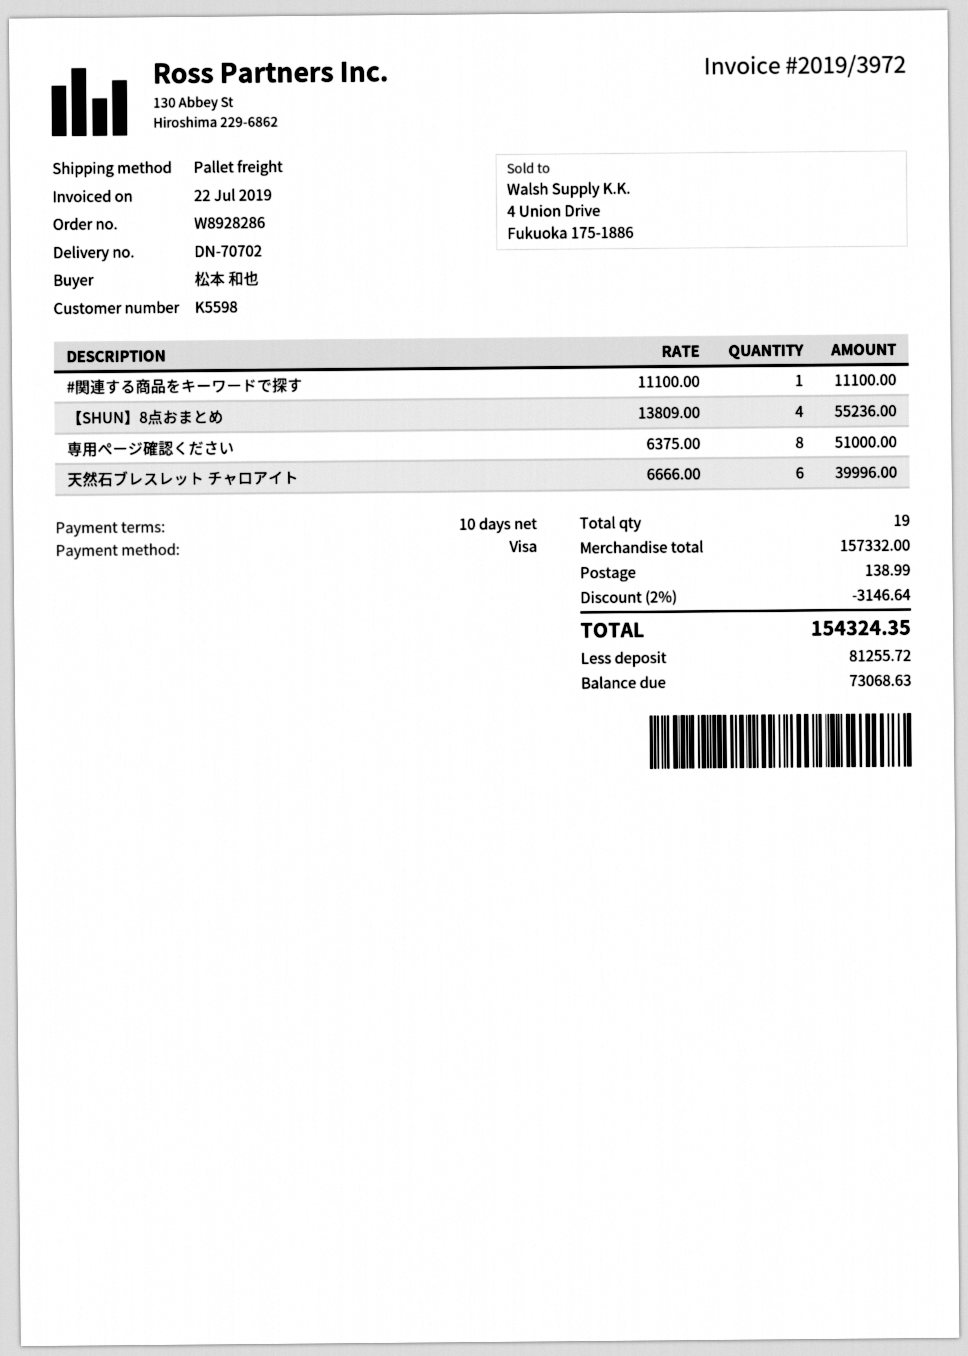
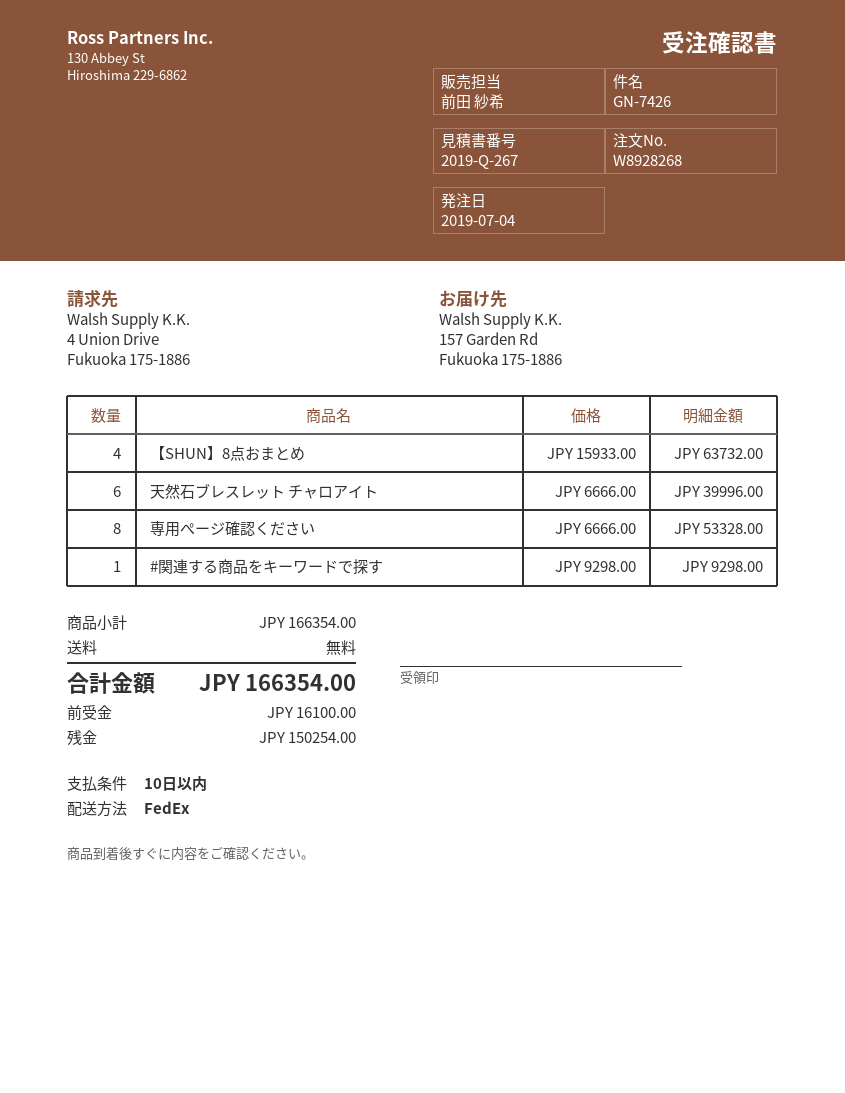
order number: W8928286 -> W8928268
shipping method: pallet freight -> FedEx
#関連する商品をキーワードで探す: 1 x 11100.00 = 11100.00 -> 1 x 9298.00 = 9298.00
【SHUN】8点おまとめ: 4 x 13809.00 = 55236.00 -> 4 x 15933.00 = 63732.00
専用ぺージ確認ください: 8 x 6375.00 = 51000.00 -> 8 x 6666.00 = 53328.00
subtotal: 157332.00 -> 166354.00
discount: 2% = 3146.64 -> none
shipping: 138.99 -> 0.00
total: 154324.35 -> 166354.00
deposit: 81255.72 -> 16100.00
balance: 73068.63 -> 150254.00

